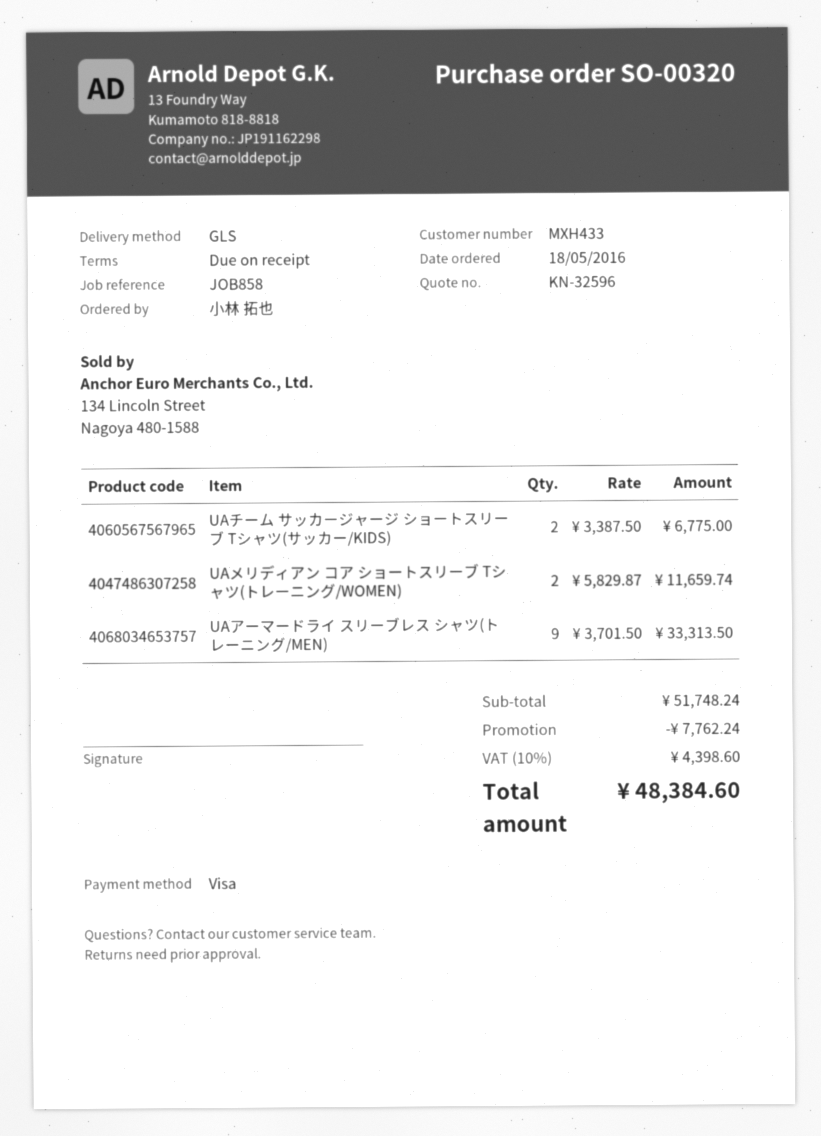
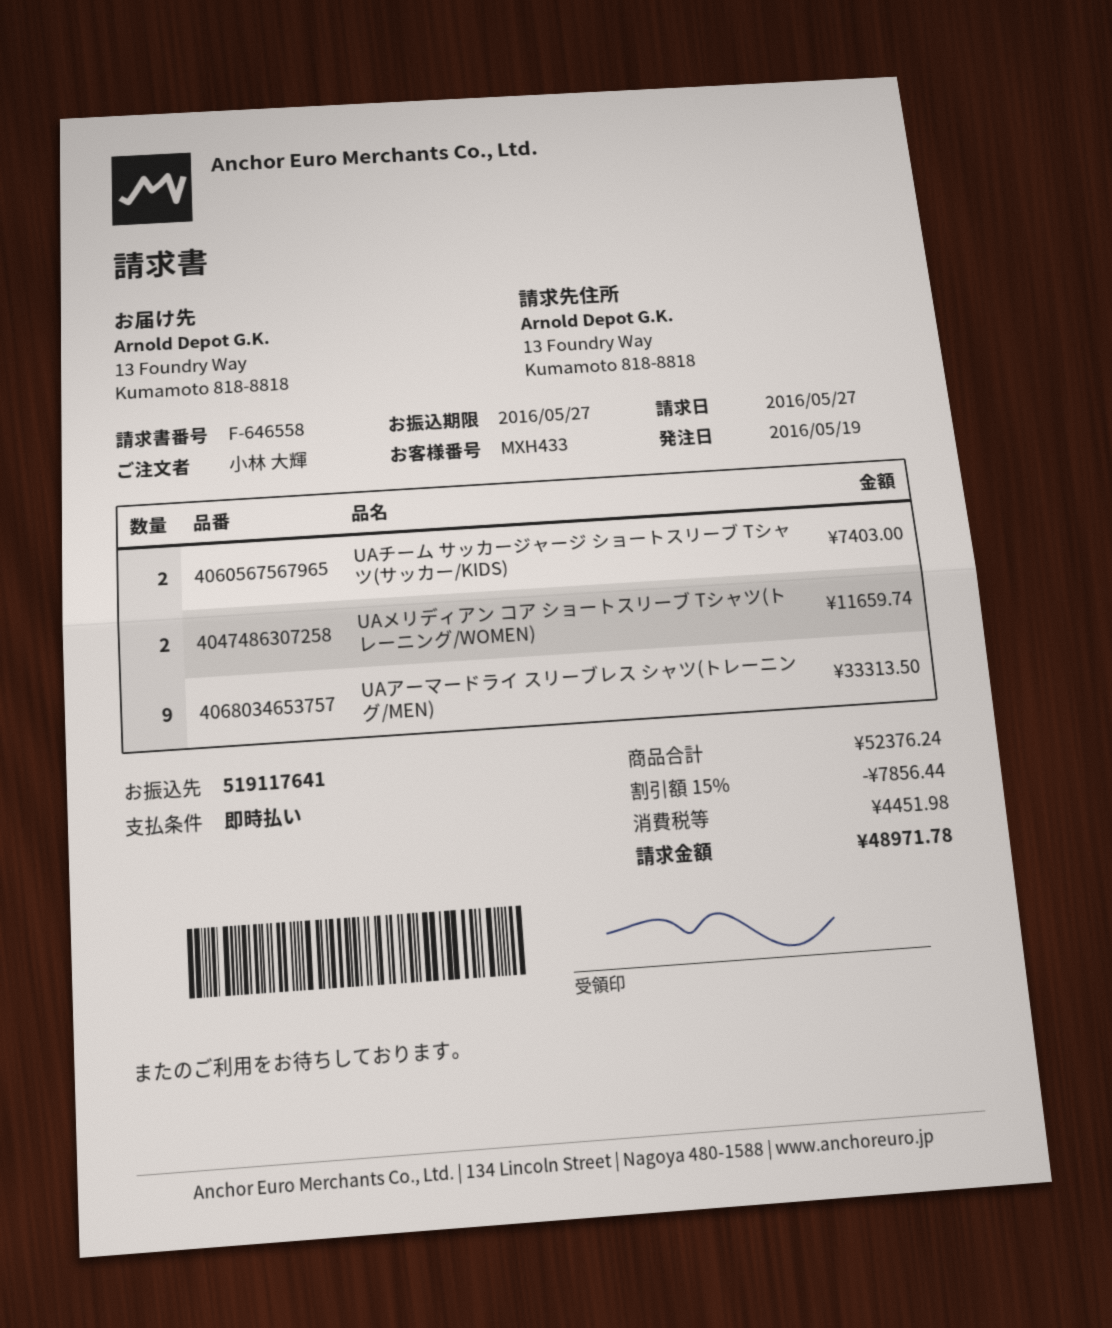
order date: 2016-05-18 -> 2016-05-19
ordered by: 小林 拓也 -> 小林 大輝
UAチーム サッカージャージ ショートスリーブ Tシャツ(サッカー/KIDS): 2 for 6775.00 -> 2 for 7403.00
subtotal: 51748.24 -> 52376.24
discount: 7762.24 -> 7856.44
tax: 4398.60 -> 4451.98
total: 48384.60 -> 48971.78

